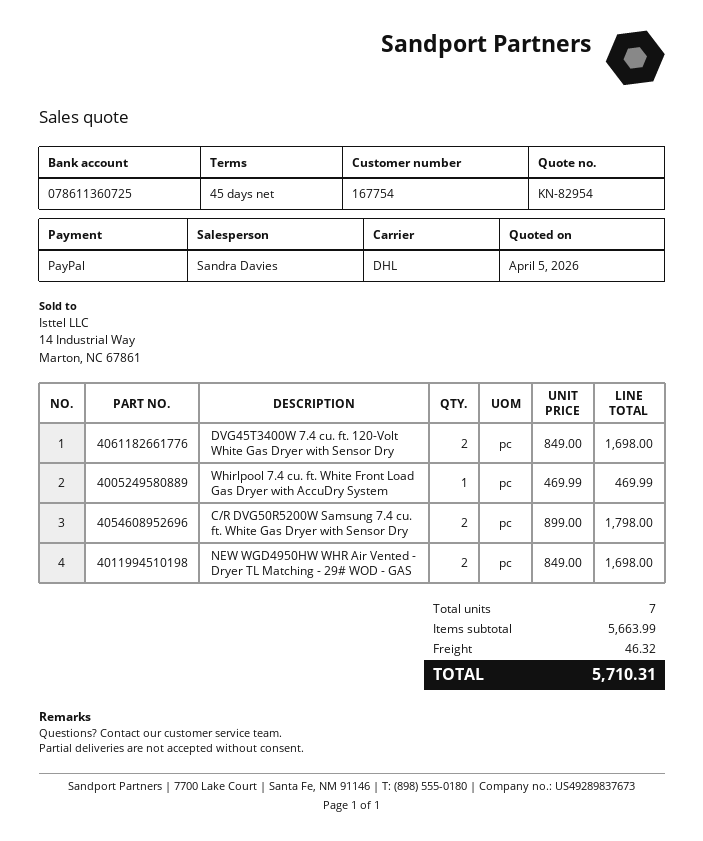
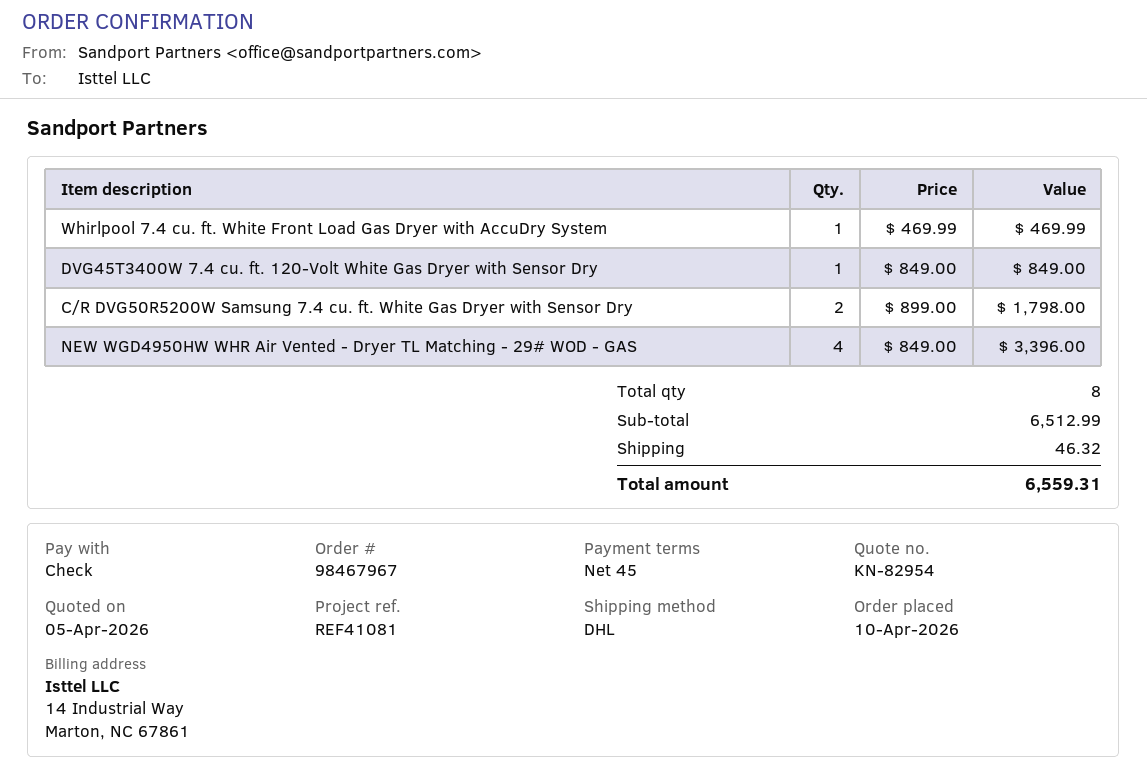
payment method: PayPal -> cheque
DVG45T3400W 7.4 cu. ft. 120-Volt White Gas Dryer with Sensor Dry: 2 x 849.00 = 1698.00 -> 1 x 849.00 = 849.00
NEW WGD4950HW WHR Air Vented - Dryer TL Matching - 29# WOD - GAS: 2 x 849.00 = 1698.00 -> 4 x 849.00 = 3396.00
total quantity: 7 -> 8
subtotal: 5663.99 -> 6512.99
total: 5710.31 -> 6559.31

